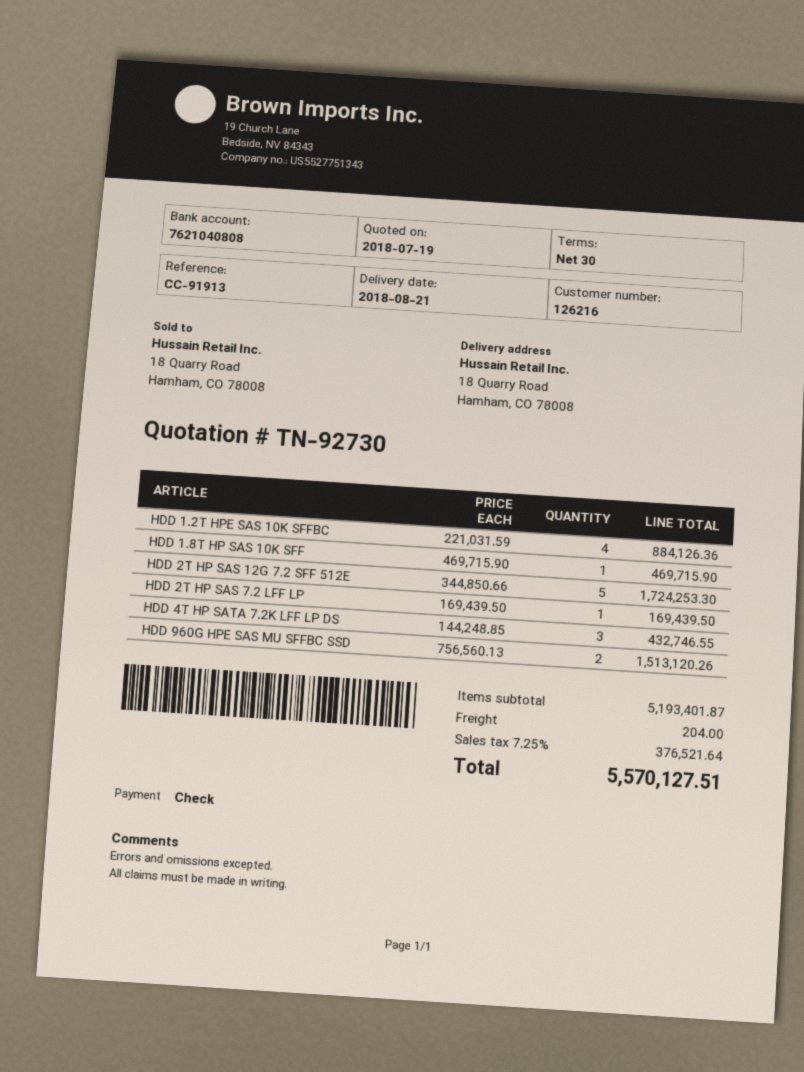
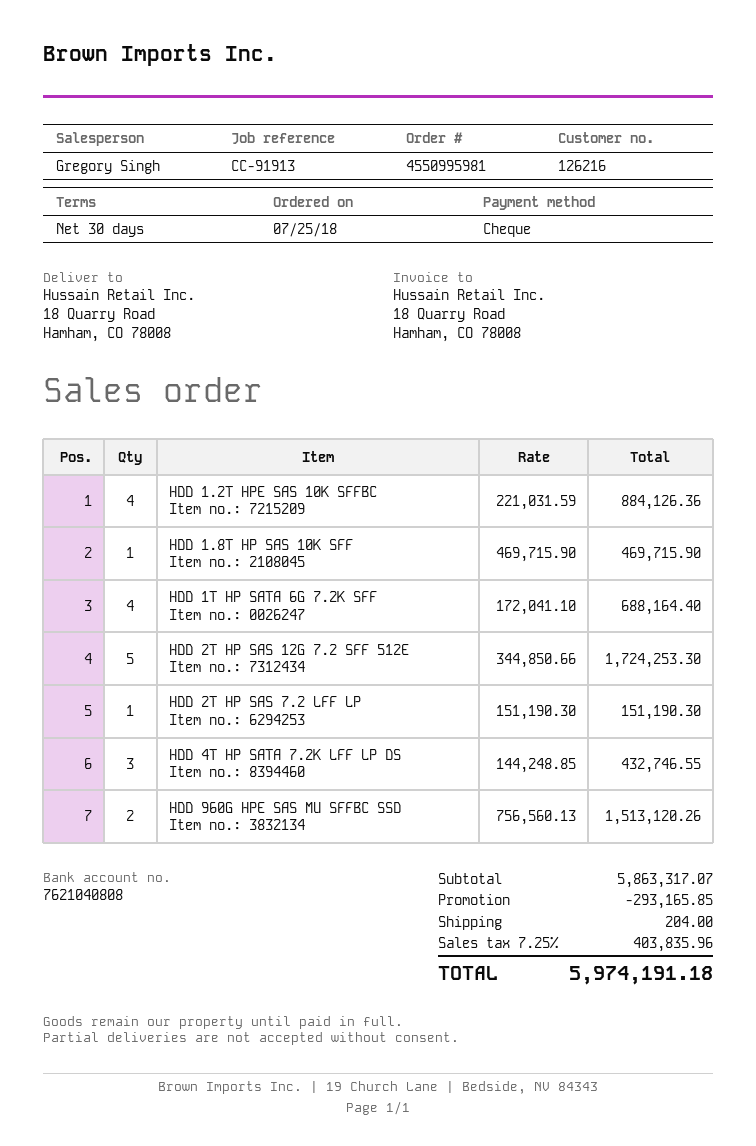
HDD 2T HP SAS 7.2 LFF LP: 1 x 169439.50 = 169439.50 -> 1 x 151190.30 = 151190.30
HDD 1T HP SATA 6G 7.2K SFF: none -> 4 x 172041.10 = 688164.40
subtotal: 5193401.87 -> 5863317.07
discount: none -> 293165.85
tax: 7.25% = 376521.64 -> 7.25% = 403835.96
total: 5570127.51 -> 5974191.18

